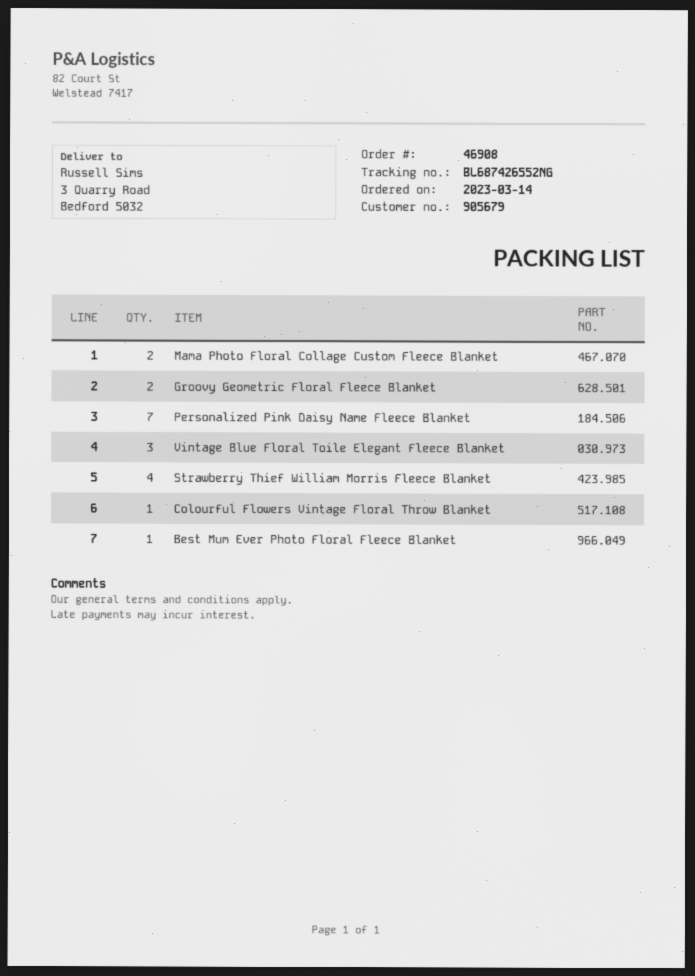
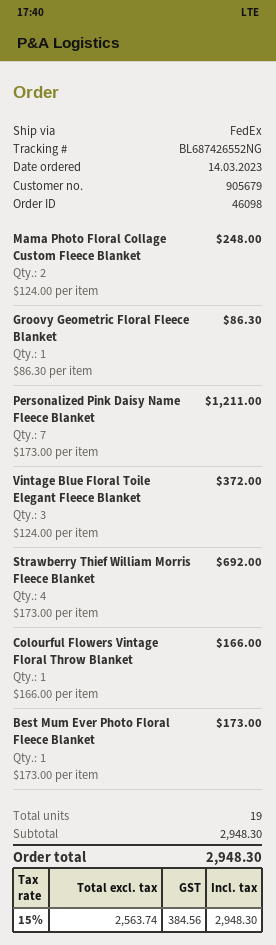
order number: 46908 -> 46098
Groovy Geometric Floral Fleece Blanket: 2 -> 1

